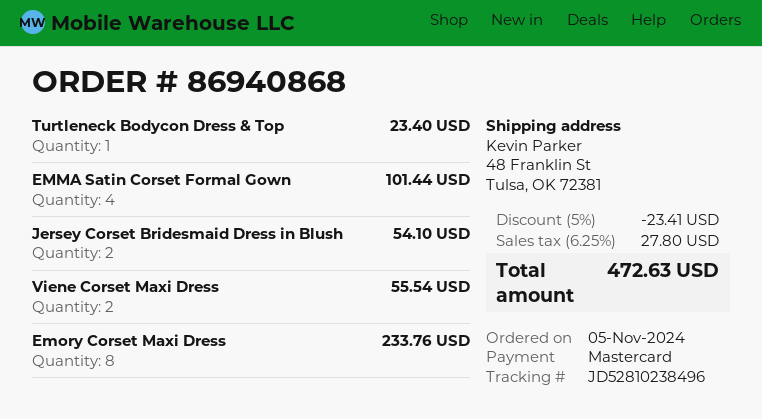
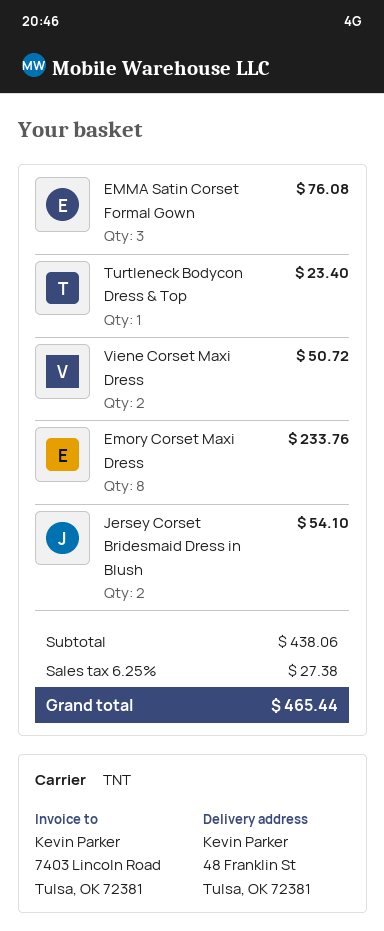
EMMA Satin Corset Formal Gown: 4 for 101.44 -> 3 for 76.08
Viene Corset Maxi Dress: 2 for 55.54 -> 2 for 50.72
discount: 5% = 23.41 -> none
tax: 6.25% = 27.80 -> 6.25% = 27.38
total: 472.63 -> 465.44

